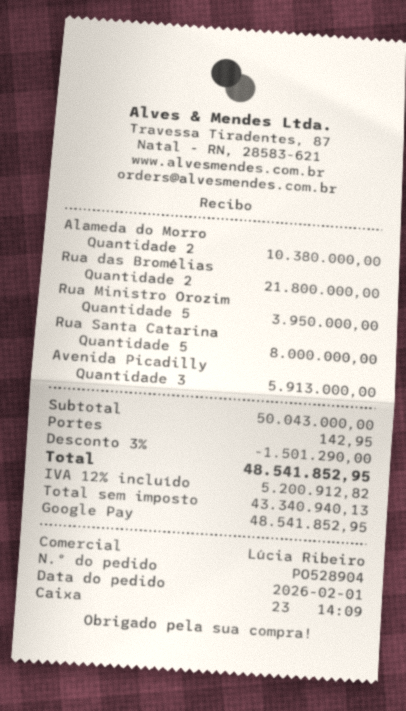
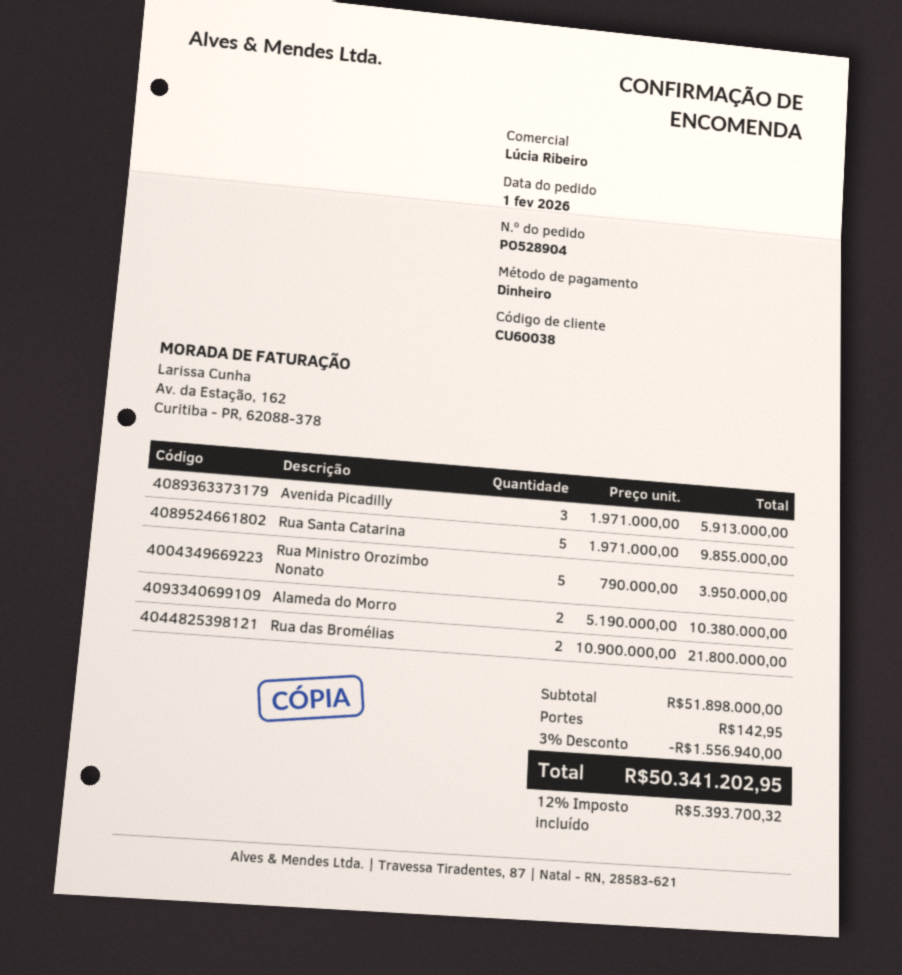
payment method: Google Pay -> cash
Rua Santa Catarina: 5 for 8000000.00 -> 5 for 9855000.00
subtotal: 50043000.00 -> 51898000.00
discount: 3% = 1501290.00 -> 3% = 1556940.00
tax: 12% = 5200912.82 -> 12% = 5393700.32
total: 48541852.95 -> 50341202.95

